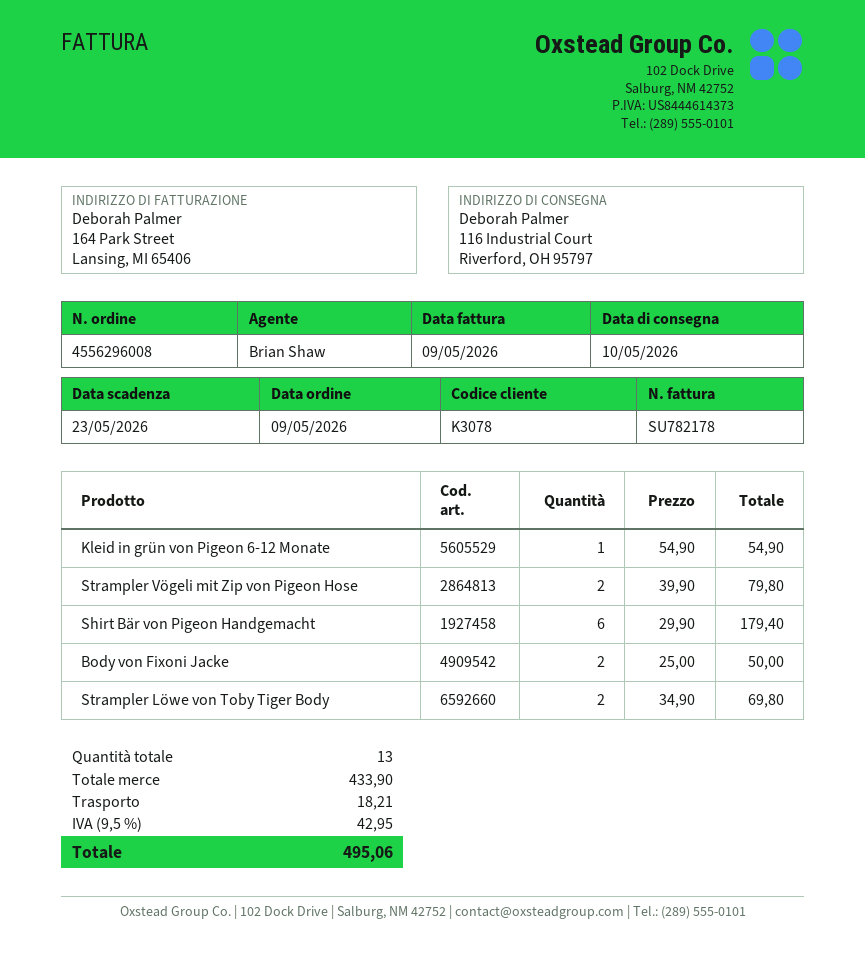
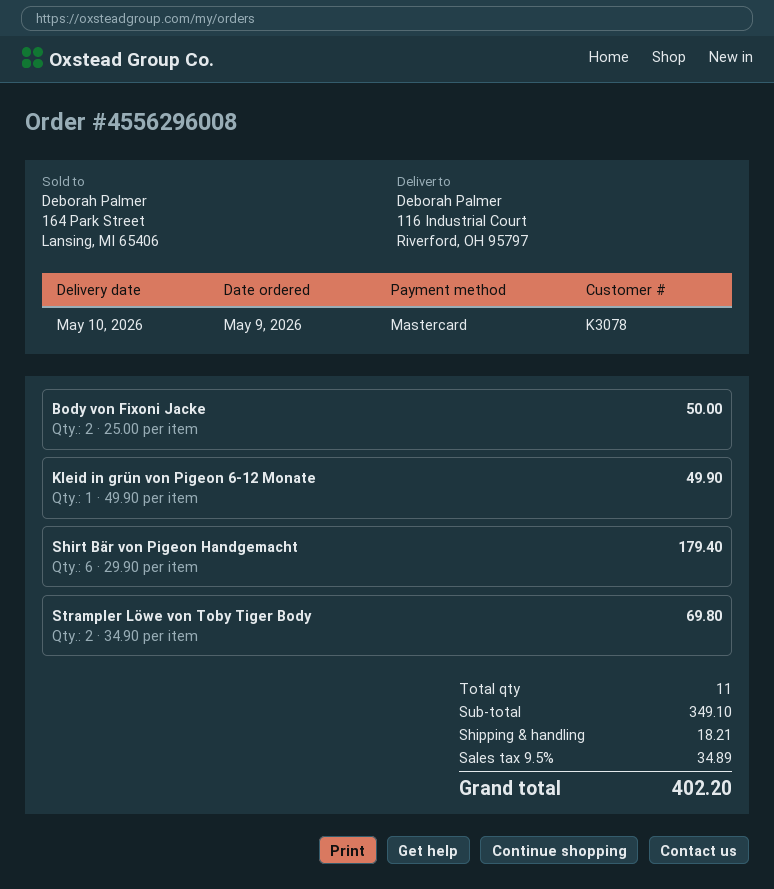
Kleid in grün von Pigeon 6-12 Monate: 1 x 54.90 = 54.90 -> 1 x 49.90 = 49.90
Strampler Vögeli mit Zip von Pigeon Hose: 2 x 39.90 = 79.80 -> none
total quantity: 13 -> 11
subtotal: 433.90 -> 349.10
tax: 9.5% = 42.95 -> 9.5% = 34.89
total: 495.06 -> 402.20

